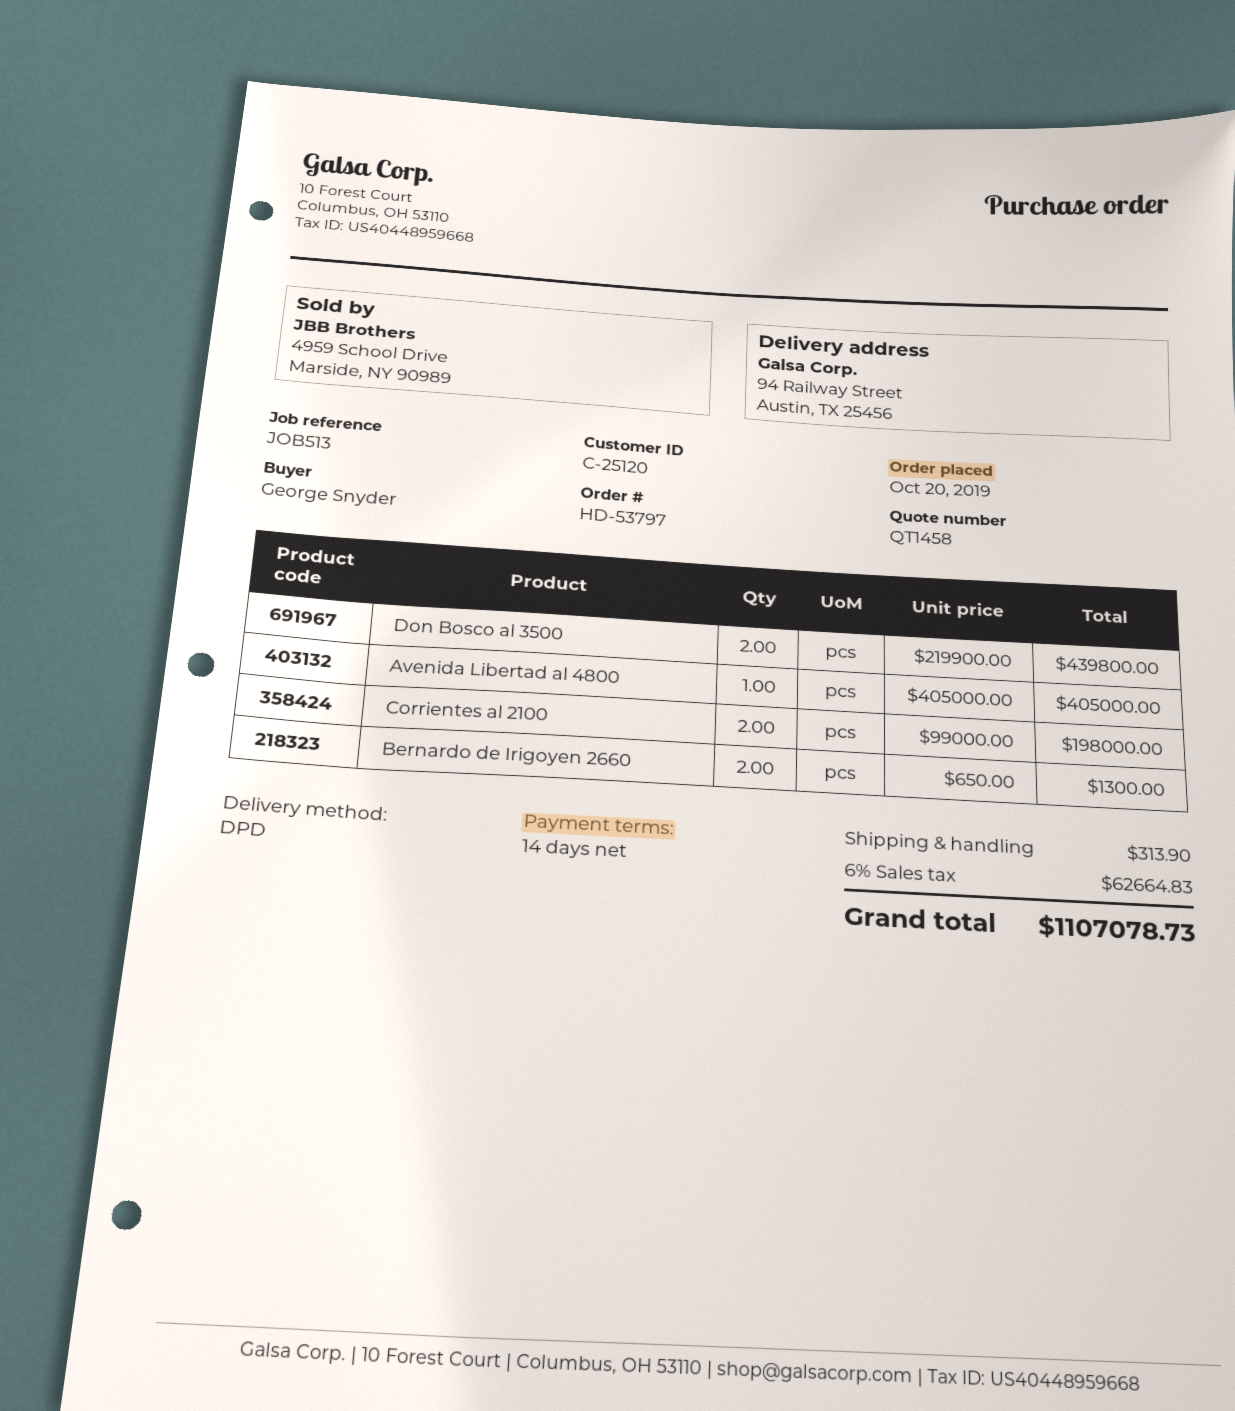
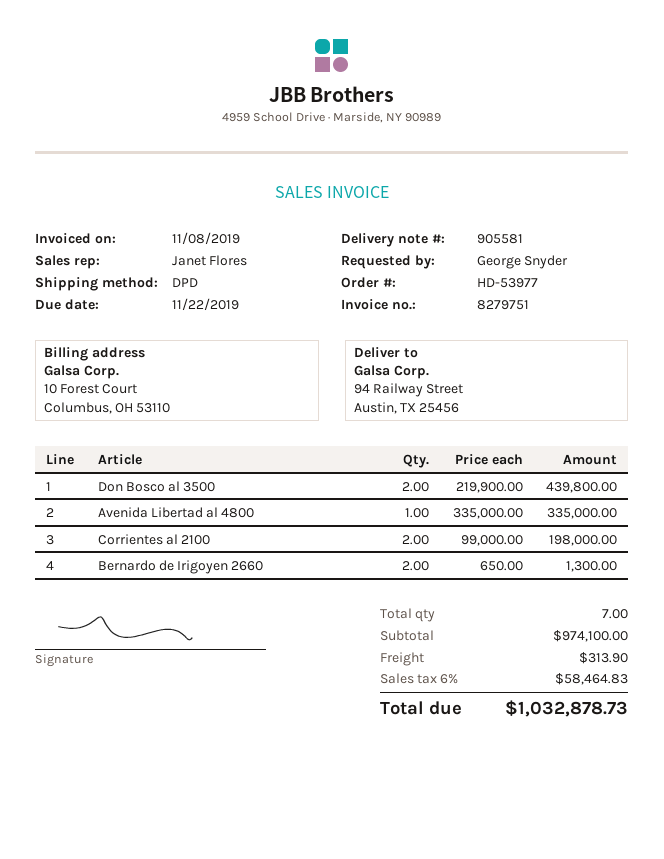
order number: HD-53797 -> HD-53977
Avenida Libertad al 4800: 1 x 405000.00 = 405000.00 -> 1 x 335000.00 = 335000.00
tax: 6% = 62664.83 -> 6% = 58464.83
total: 1107078.73 -> 1032878.73

